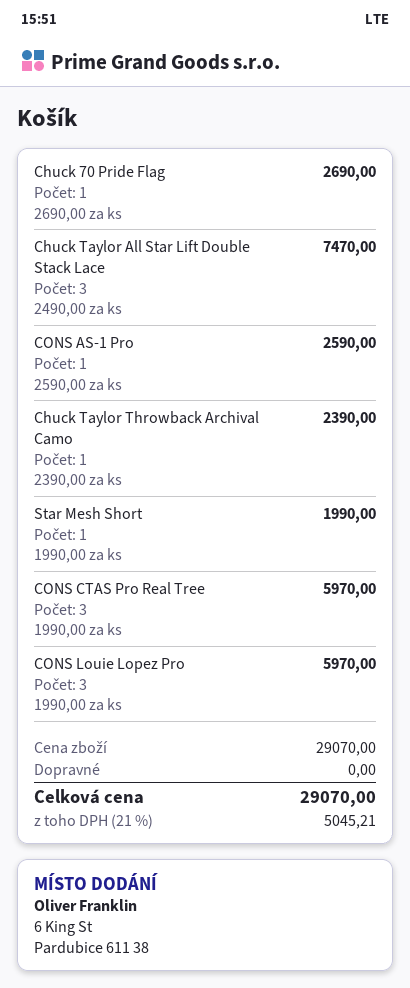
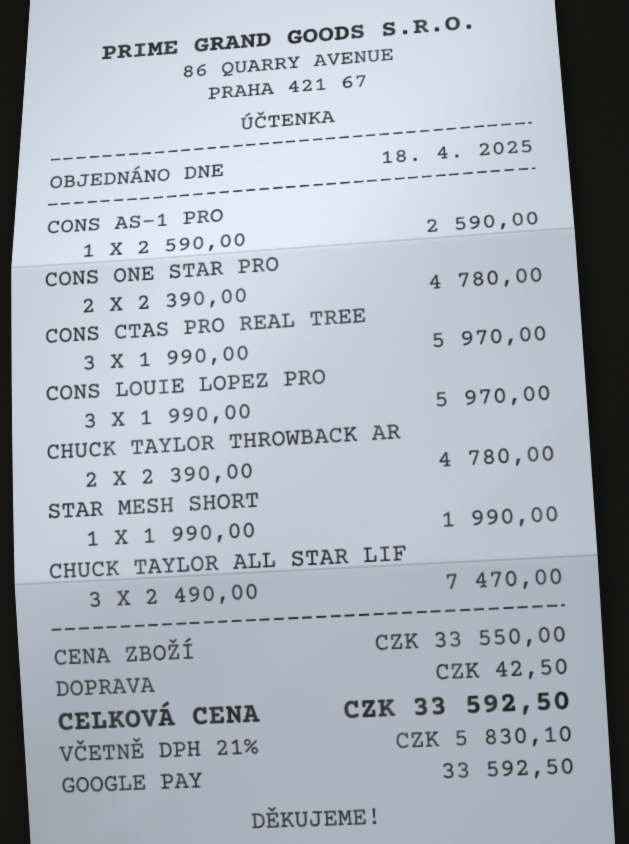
Chuck 70 Pride Flag: 1 x 2690.00 = 2690.00 -> none
Chuck Taylor Throwback Archival Camo: 1 x 2390.00 = 2390.00 -> 2 x 2390.00 = 4780.00
CONS ONE STAR PRO: none -> 2 x 2390.00 = 4780.00
subtotal: 29070.00 -> 33550.00
shipping: 0.00 -> 42.50
tax: 21% = 5045.21 -> 21% = 5830.10
total: 29070.00 -> 33592.50

